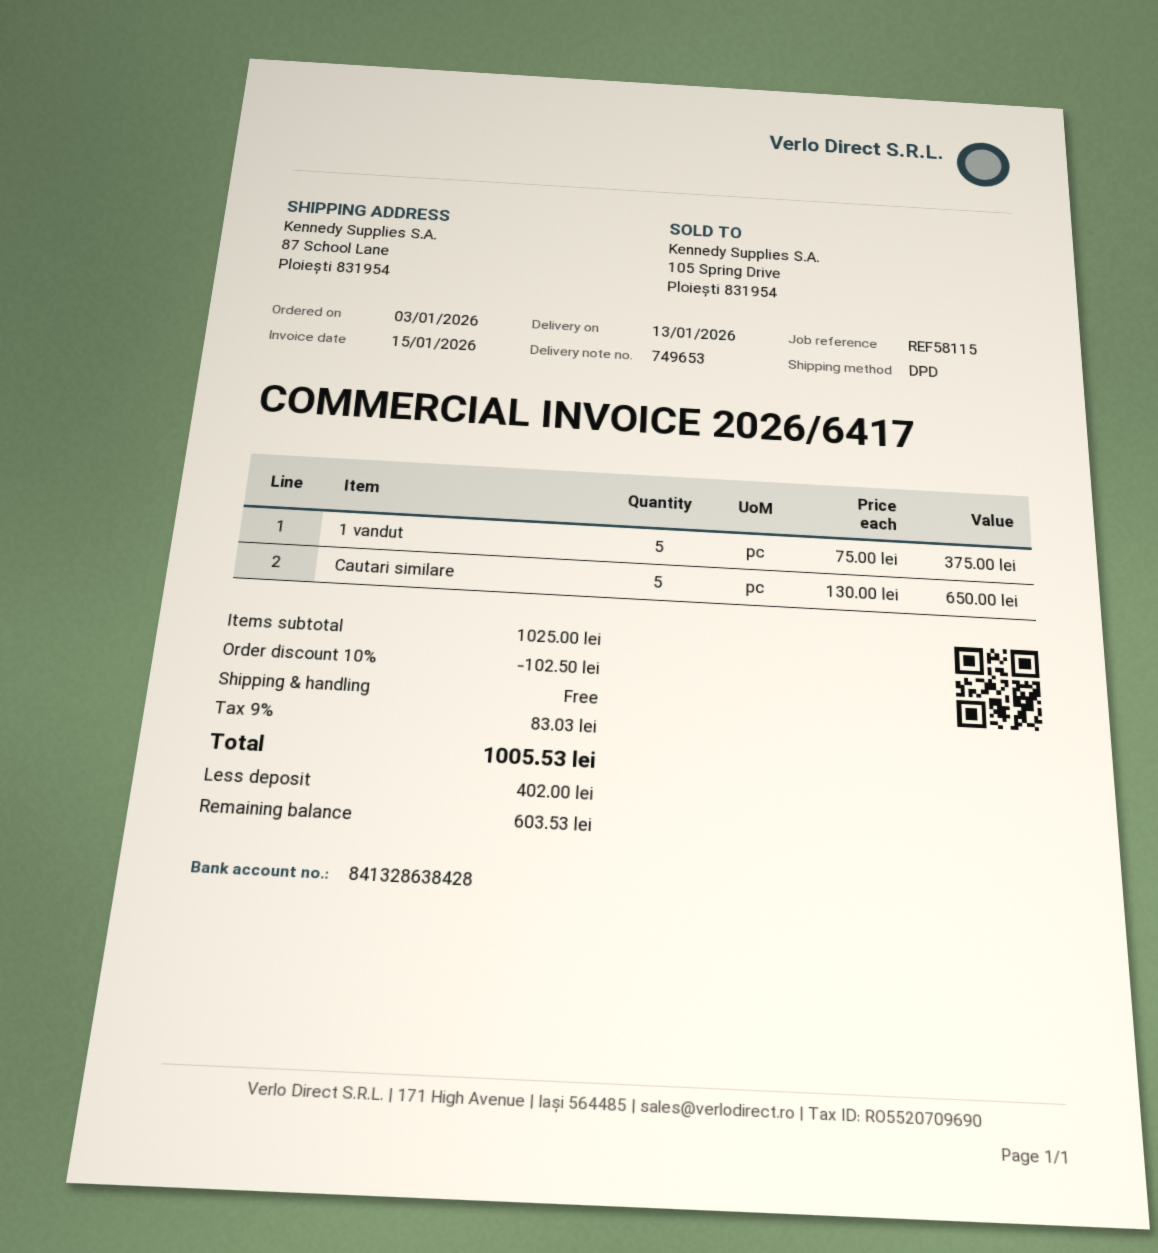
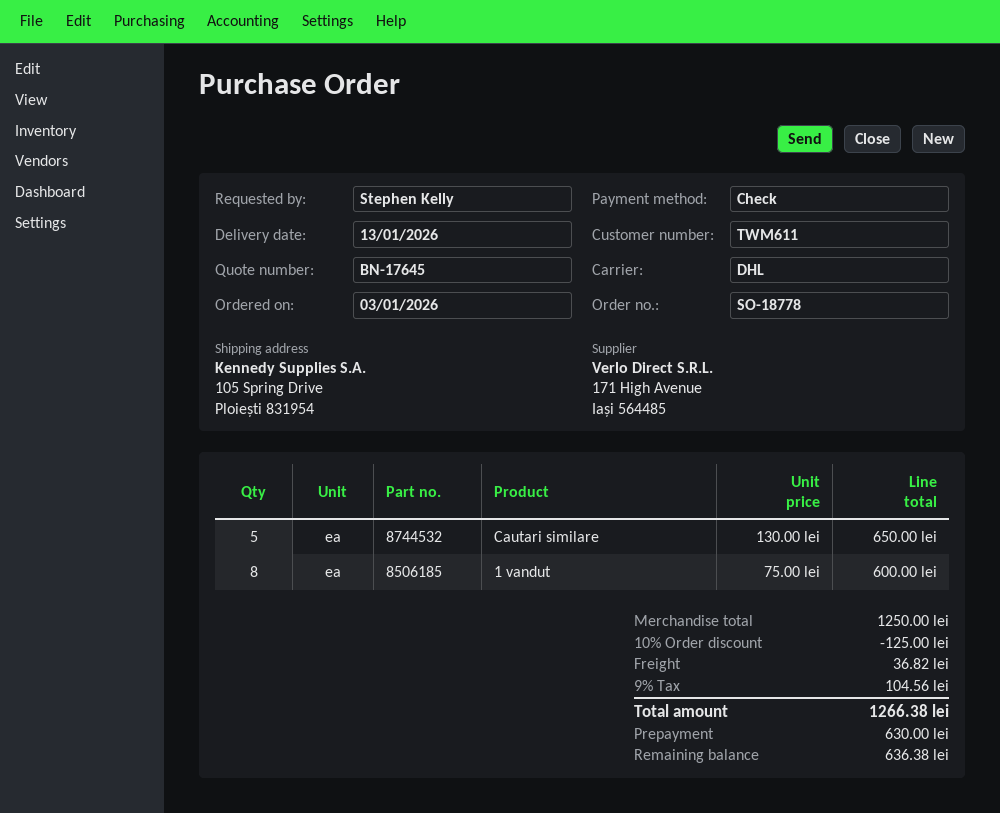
shipping method: DPD -> DHL
ship to: 87 School Lane, Ploiești 831954 -> 105 Spring Drive, Ploiești 831954
1 vandut: 5 x 75.00 = 375.00 -> 8 x 75.00 = 600.00
subtotal: 1025.00 -> 1250.00
discount: 10% = 102.50 -> 10% = 125.00
shipping: 0.00 -> 36.82
tax: 9% = 83.03 -> 9% = 104.56
total: 1005.53 -> 1266.38
deposit: 402.00 -> 630.00
balance: 603.53 -> 636.38

